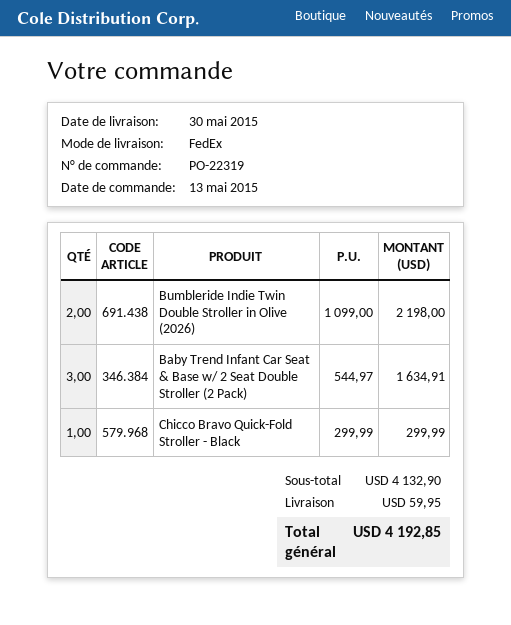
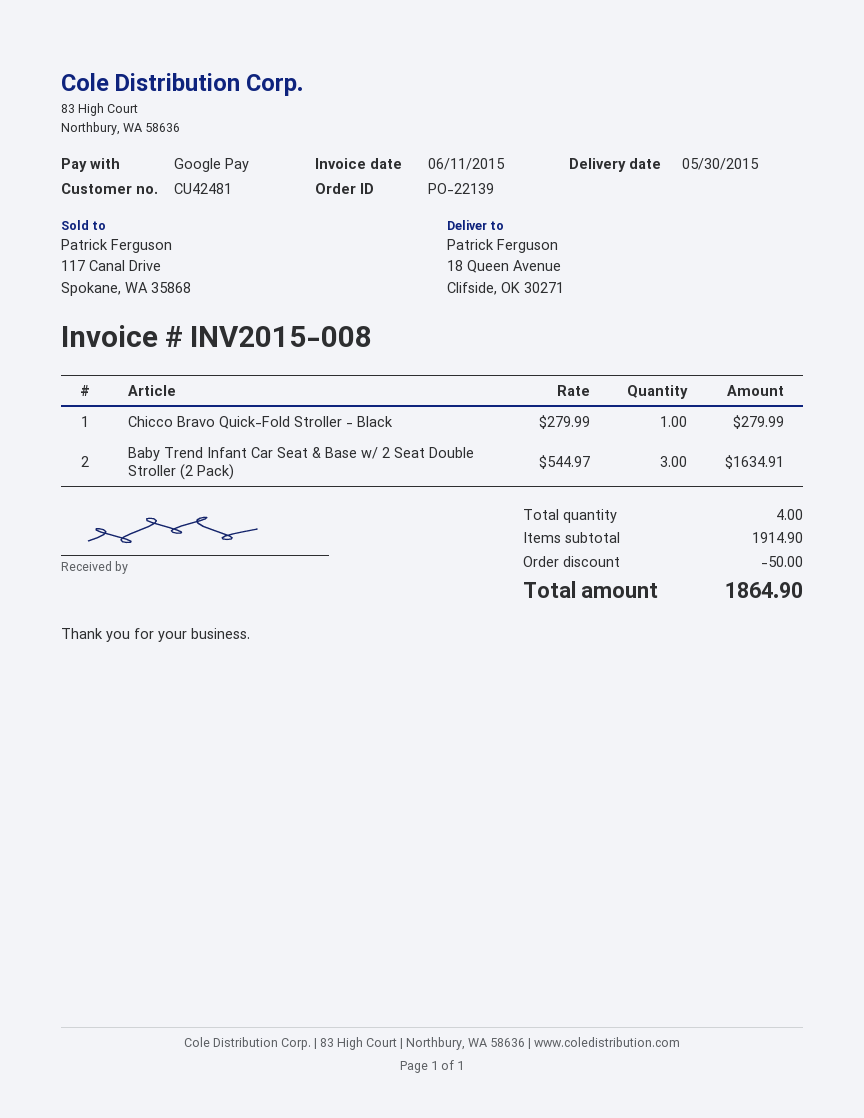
order number: PO-22319 -> PO-22139
Bumbleride Indie Twin Double Stroller in Olive (2026): 2 x 1099.00 = 2198.00 -> none
Chicco Bravo Quick-Fold Stroller - Black: 1 x 299.99 = 299.99 -> 1 x 279.99 = 279.99
subtotal: 4132.90 -> 1914.90
discount: none -> 50.00
shipping: 59.95 -> none
total: 4192.85 -> 1864.90

